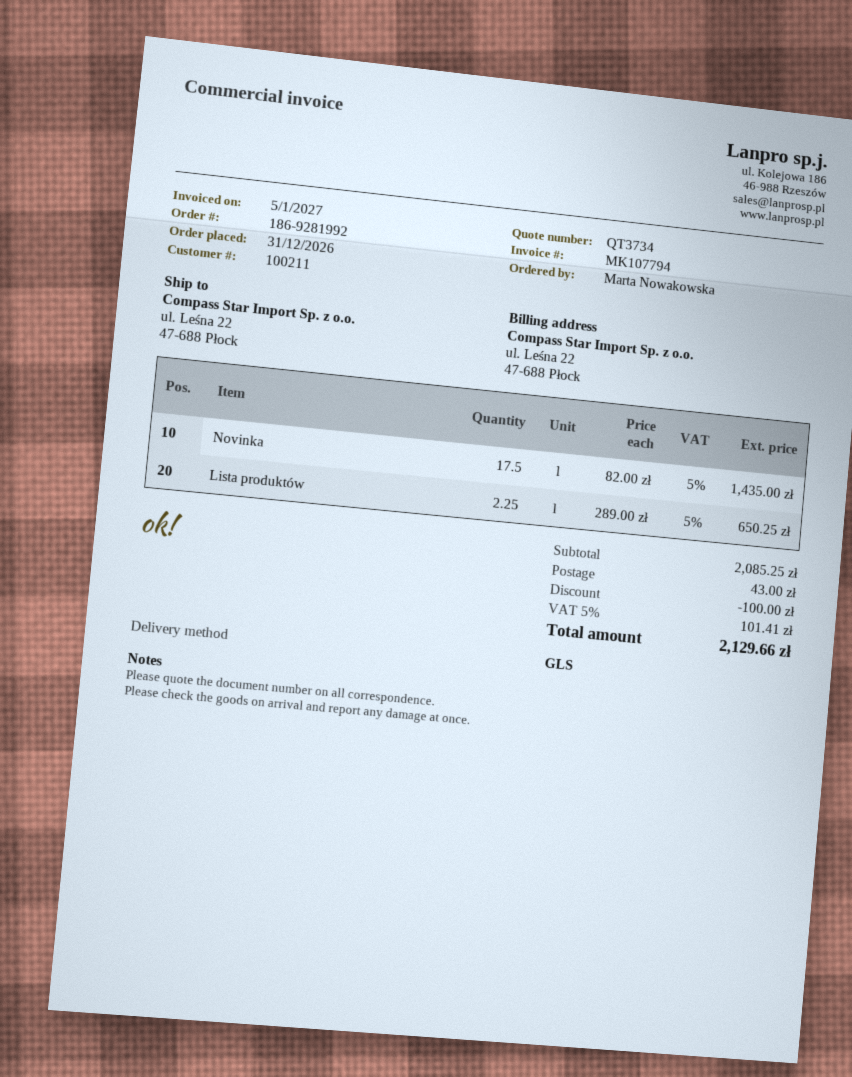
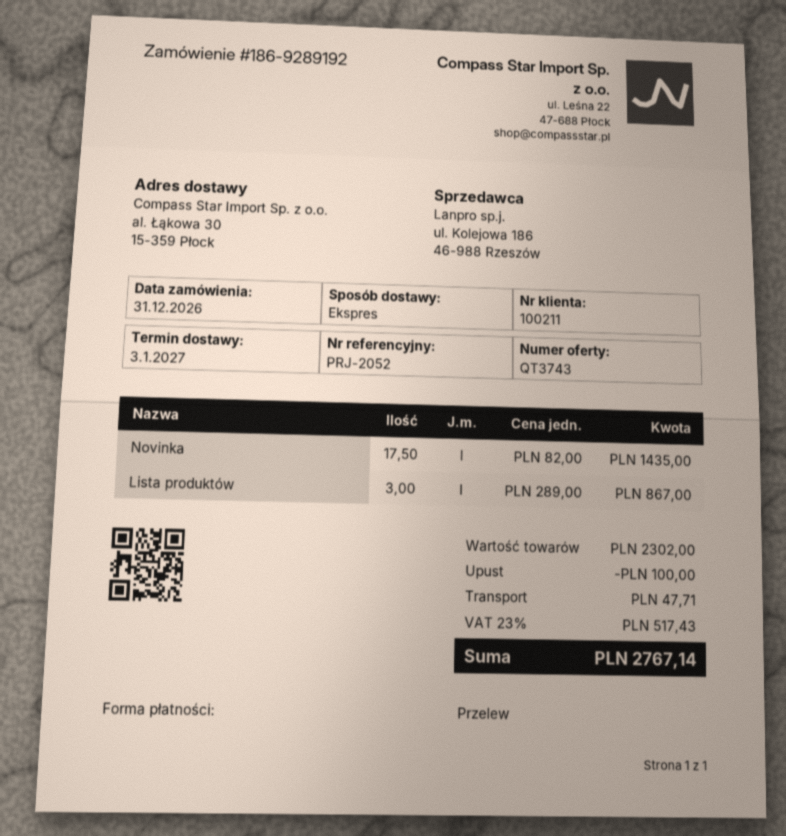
quote number: QT3734 -> QT3743
order number: 186-9281992 -> 186-9289192
shipping method: GLS -> express
ship to: ul. Leśna 22, 47-688 Płock -> al. Łąkowa 30, 15-359 Płock
Lista produktów: 2.25 x 289.00 = 650.25 -> 3 x 289.00 = 867.00
subtotal: 2085.25 -> 2302.00
shipping: 43.00 -> 47.71
tax: 5% = 101.41 -> 23% = 517.43
total: 2129.66 -> 2767.14

